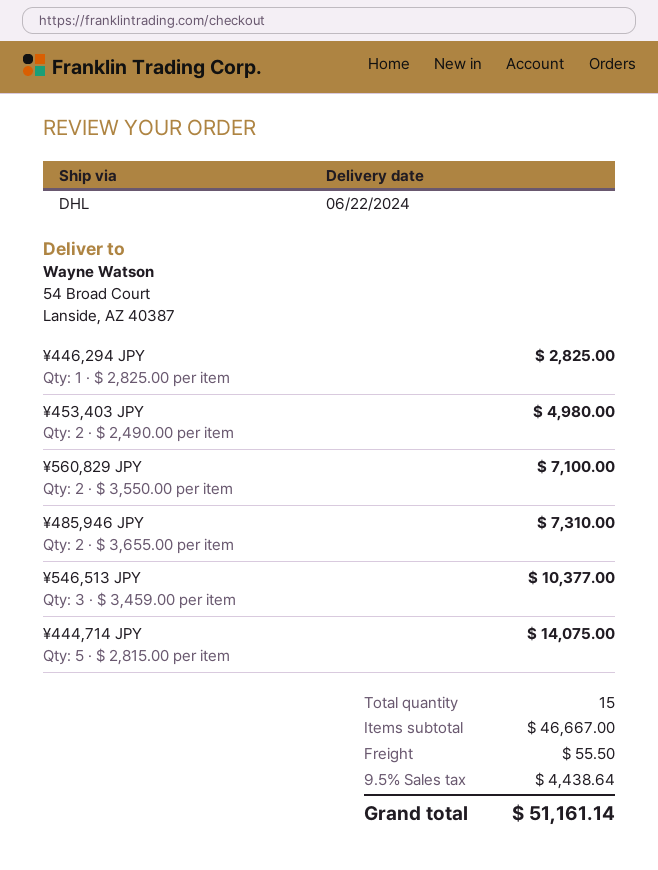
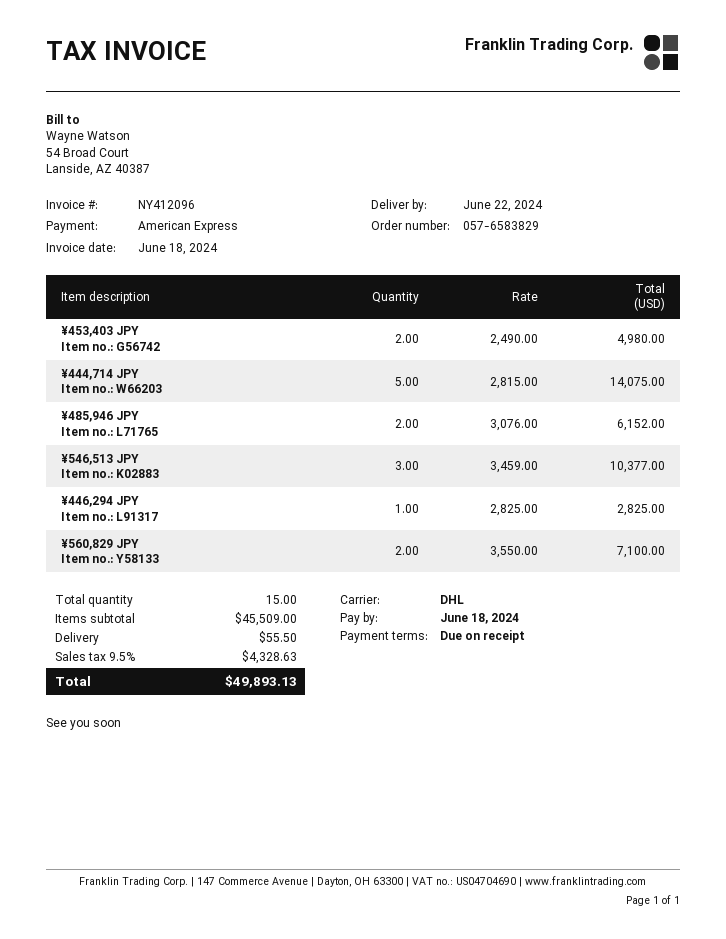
¥485,946 JPY: 2 x 3655.00 = 7310.00 -> 2 x 3076.00 = 6152.00
subtotal: 46667.00 -> 45509.00
tax: 9.5% = 4438.64 -> 9.5% = 4328.63
total: 51161.14 -> 49893.13

